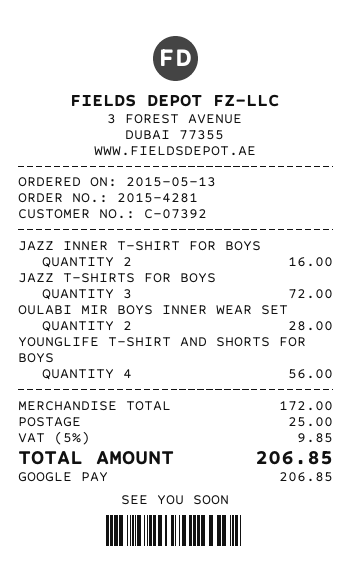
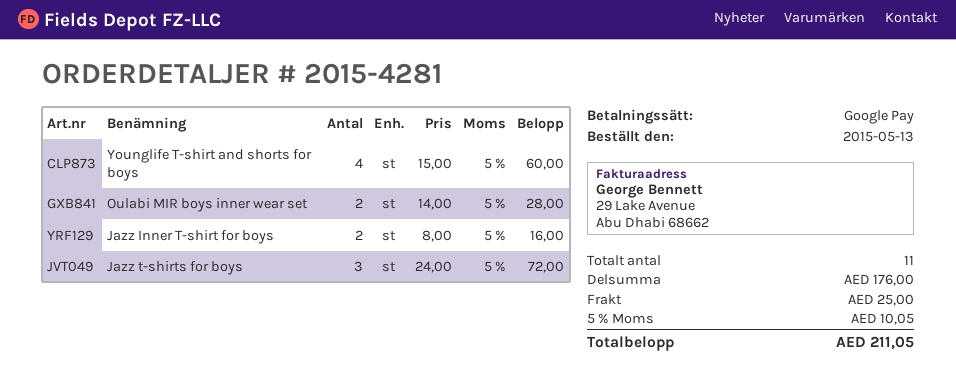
YOUNGLIFE T-SHIRT AND SHORTS FOR BOYS: 4 for 56.00 -> 4 for 60.00
subtotal: 172.00 -> 176.00
tax: 5% = 9.85 -> 5% = 10.05
total: 206.85 -> 211.05

